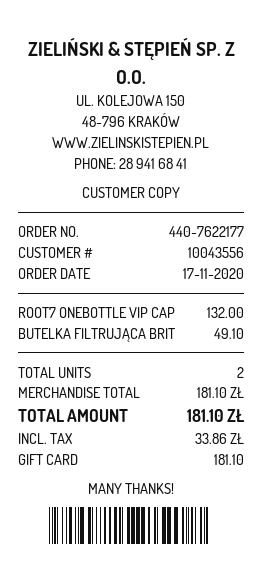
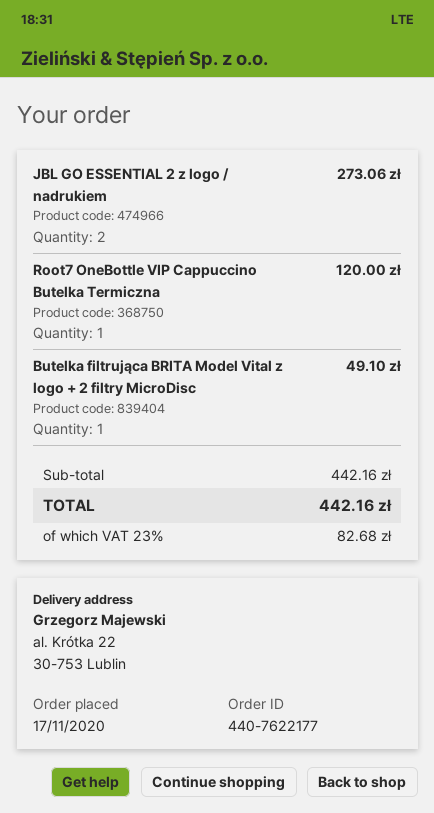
ROOT7 ONEBOTTLE VIP CAP: 1 for 132.00 -> 1 for 120.00
JBL GO ESSENTIAL 2 z logo / nadrukiem: none -> 2 for 273.06
subtotal: 181.10 -> 442.16
tax: 33.86 -> 82.68
total: 181.10 -> 442.16

